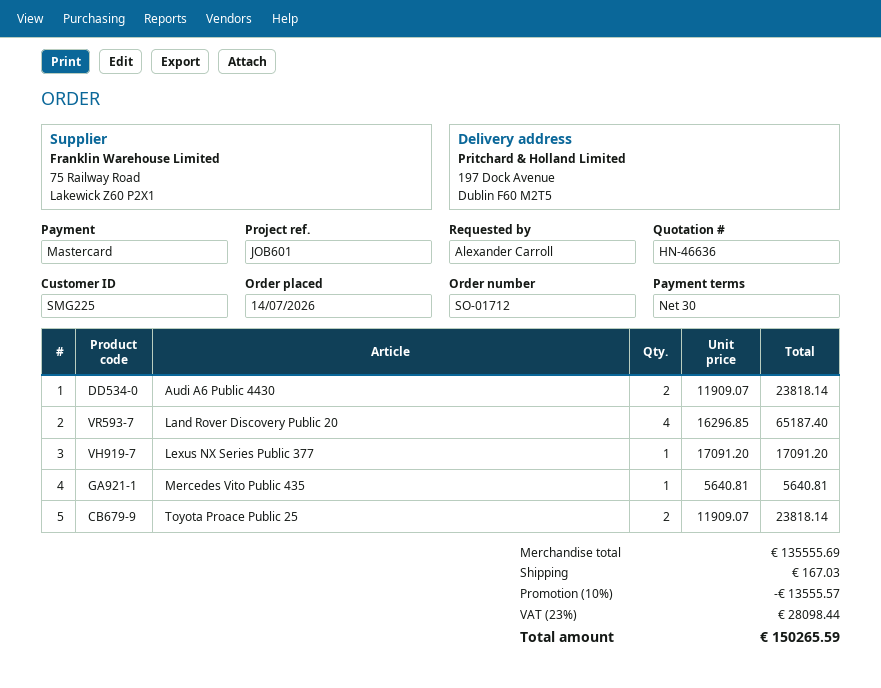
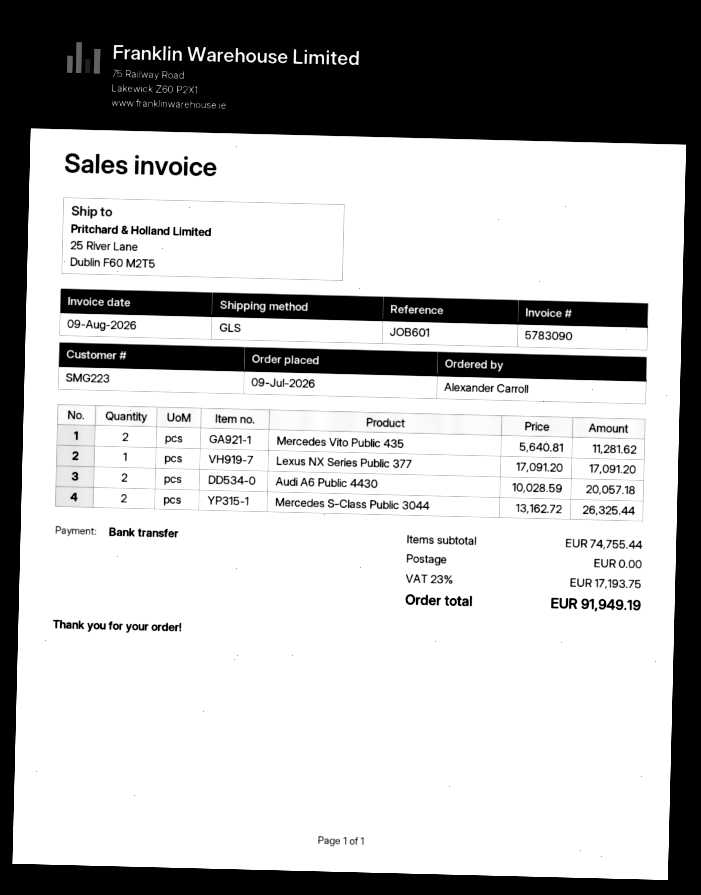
order date: 2026-07-14 -> 2026-07-09
customer number: SMG225 -> SMG223
payment method: Mastercard -> bank transfer
ship to: 197 Dock Avenue, Dublin F60 M2T5 -> 25 River Lane, Dublin F60 M2T5
Audi A6 Public 4430: 2 x 11909.07 = 23818.14 -> 2 x 10028.59 = 20057.18
Land Rover Discovery Public 20: 4 x 16296.85 = 65187.40 -> none
Mercedes Vito Public 435: 1 x 5640.81 = 5640.81 -> 2 x 5640.81 = 11281.62
Toyota Proace Public 25: 2 x 11909.07 = 23818.14 -> none
Mercedes S-Class Public 3044: none -> 2 x 13162.72 = 26325.44
subtotal: 135555.69 -> 74755.44
discount: 10% = 13555.57 -> none
shipping: 167.03 -> 0.00
tax: 23% = 28098.44 -> 23% = 17193.75
total: 150265.59 -> 91949.19

